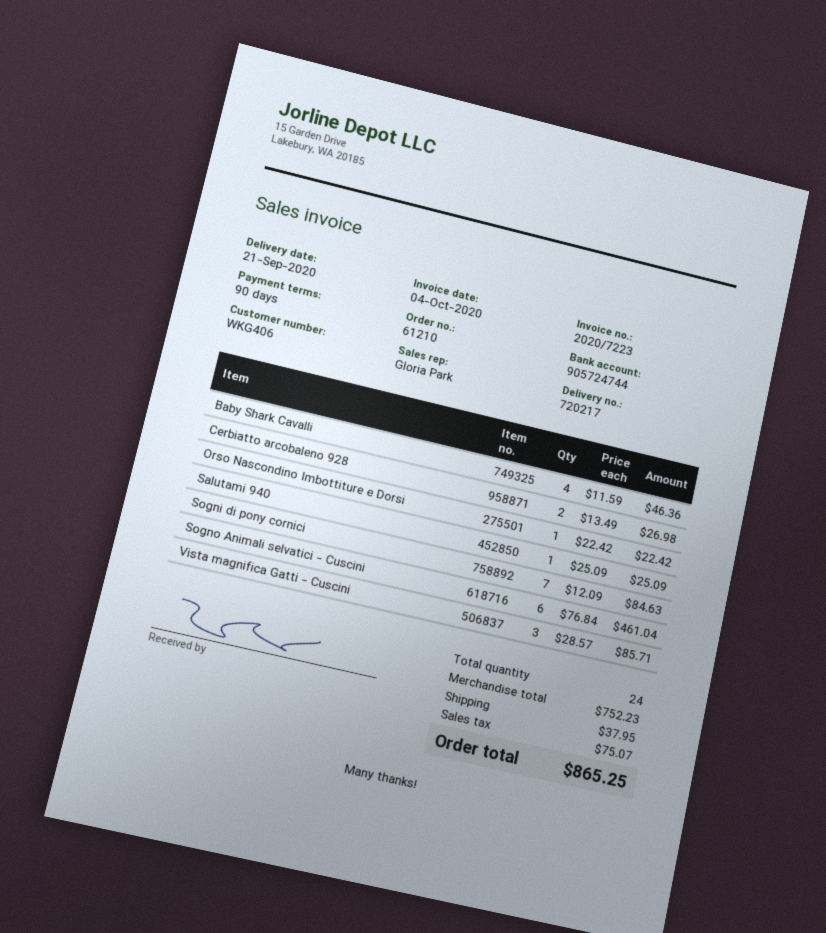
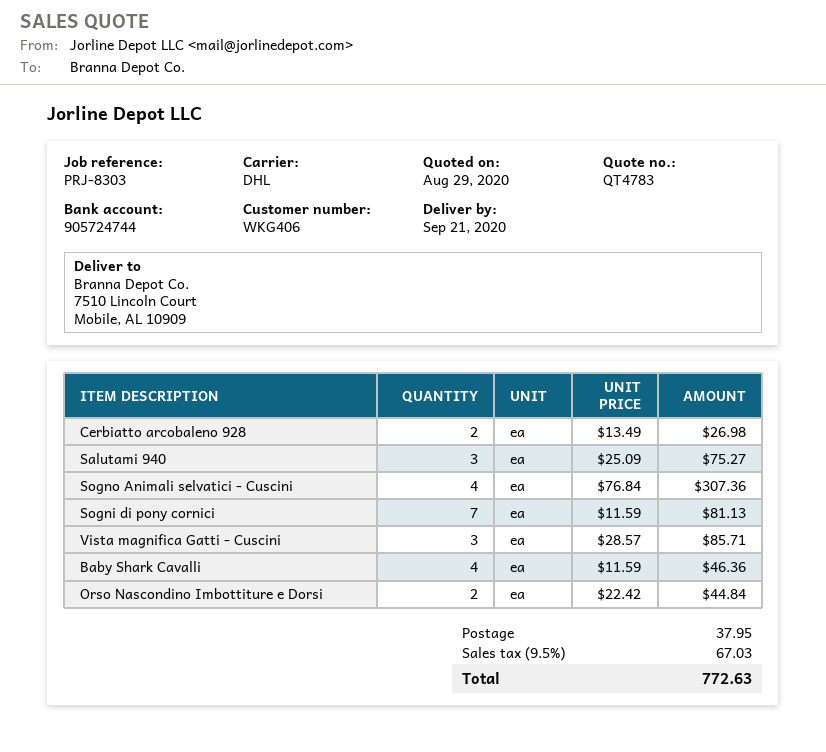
Orso Nascondino Imbottiture e Dorsi: 1 x 22.42 = 22.42 -> 2 x 22.42 = 44.84
Salutami 940: 1 x 25.09 = 25.09 -> 3 x 25.09 = 75.27
Sogni di pony cornici: 7 x 12.09 = 84.63 -> 7 x 11.59 = 81.13
Sogno Animali selvatici - Cuscini: 6 x 76.84 = 461.04 -> 4 x 76.84 = 307.36
tax: 75.07 -> 67.03
total: 865.25 -> 772.63

